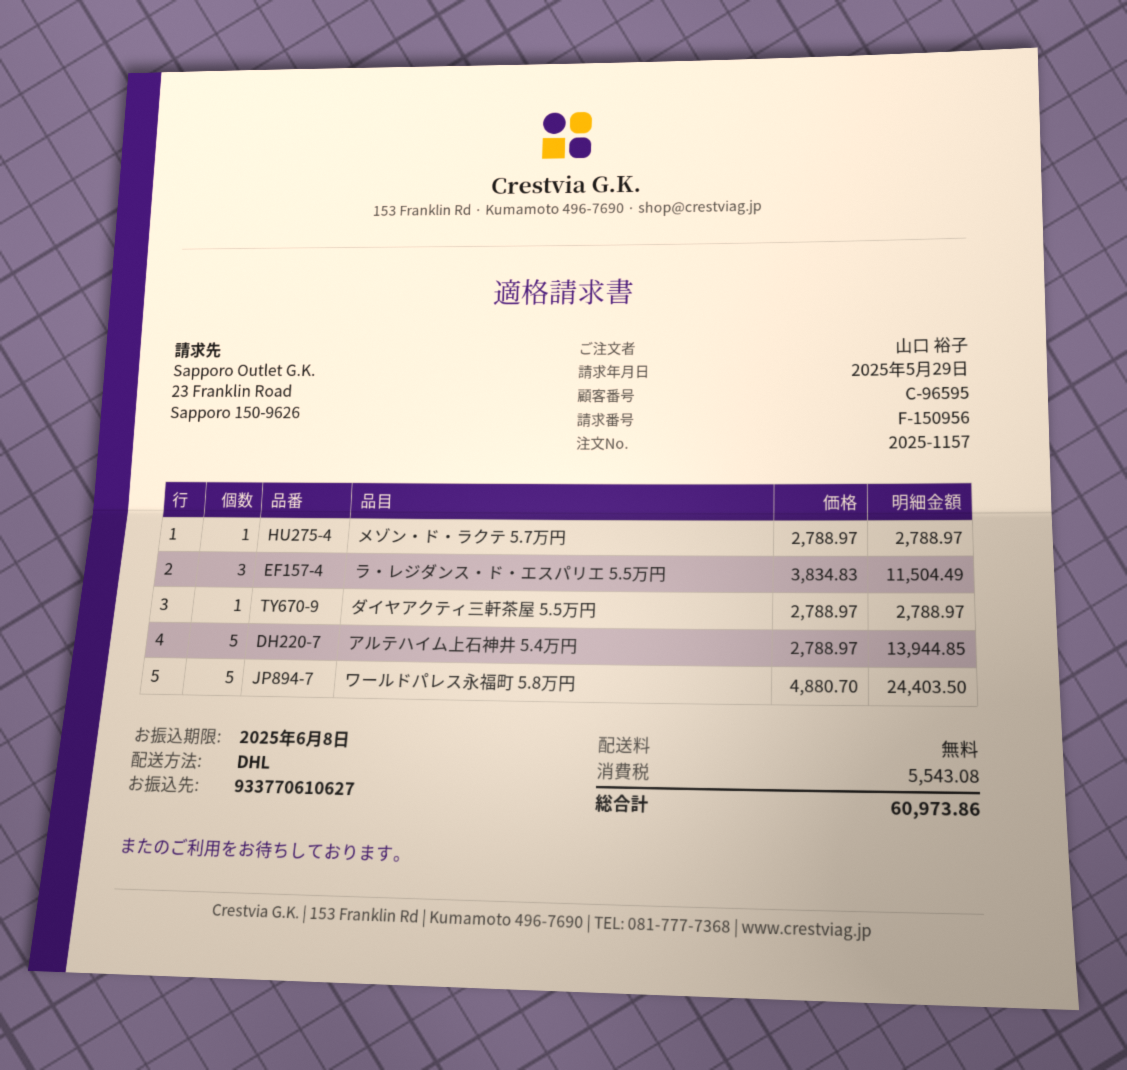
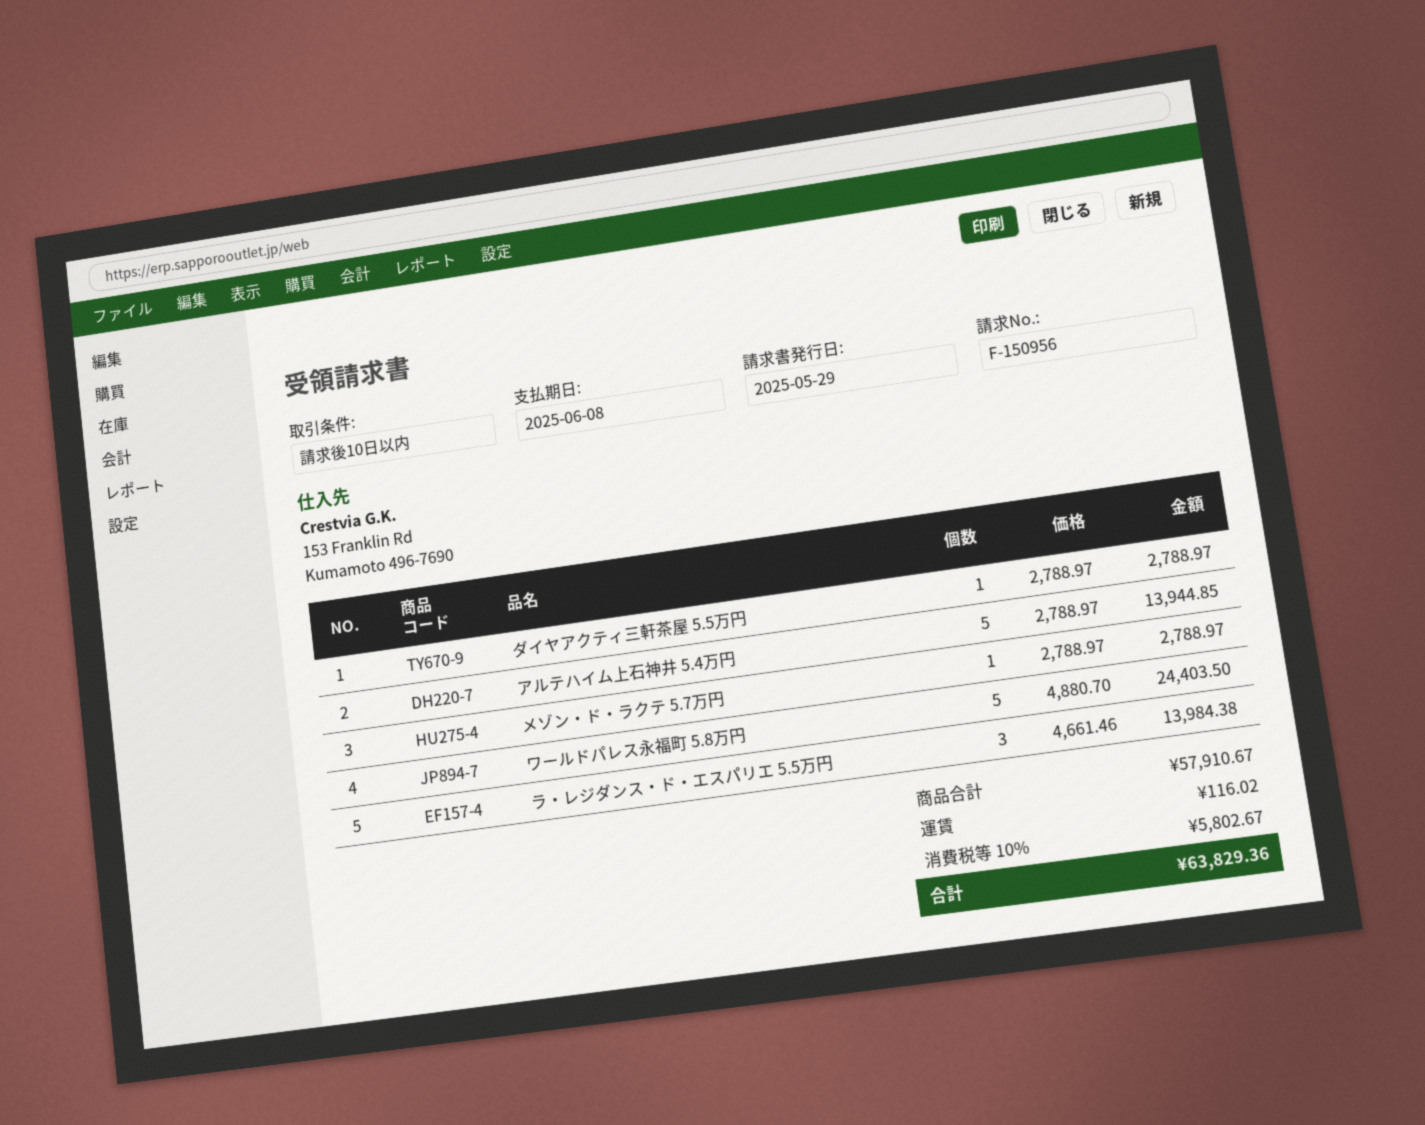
ラ・レジダンス・ド・エスパリエ 5.5万円: 3 x 3834.83 = 11504.49 -> 3 x 4661.46 = 13984.38
shipping: 0.00 -> 116.02
tax: 5543.08 -> 5802.67
total: 60973.86 -> 63829.36

